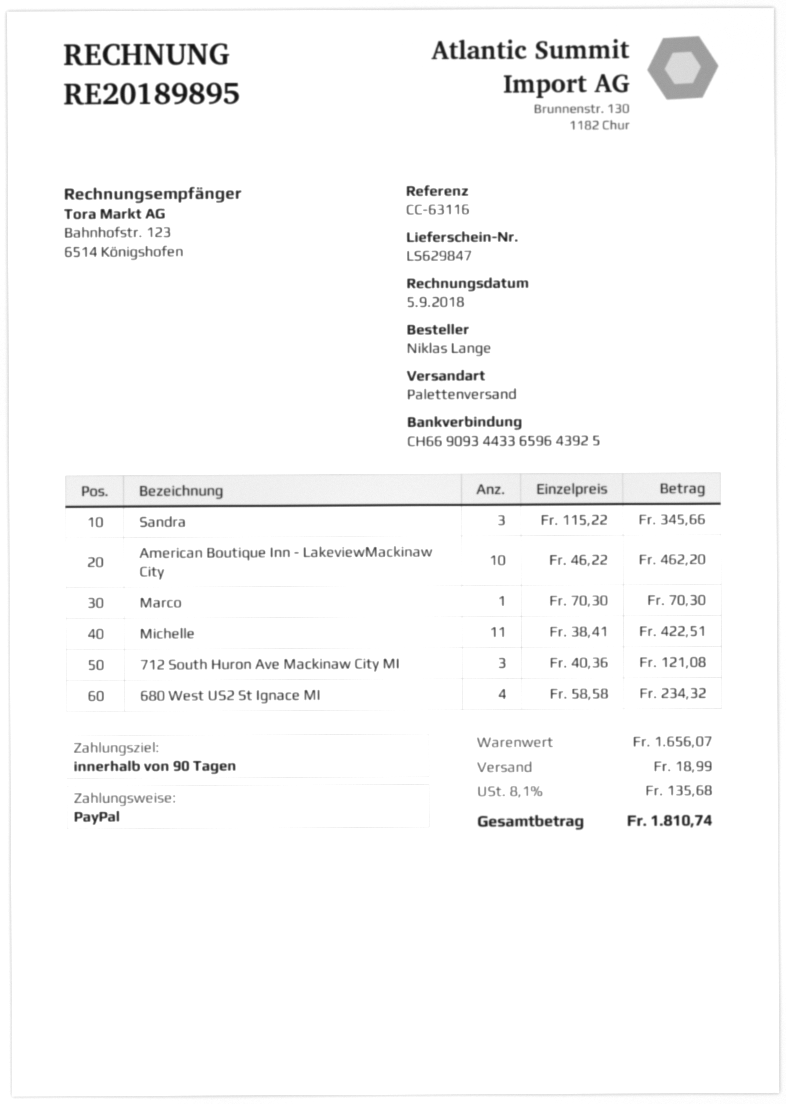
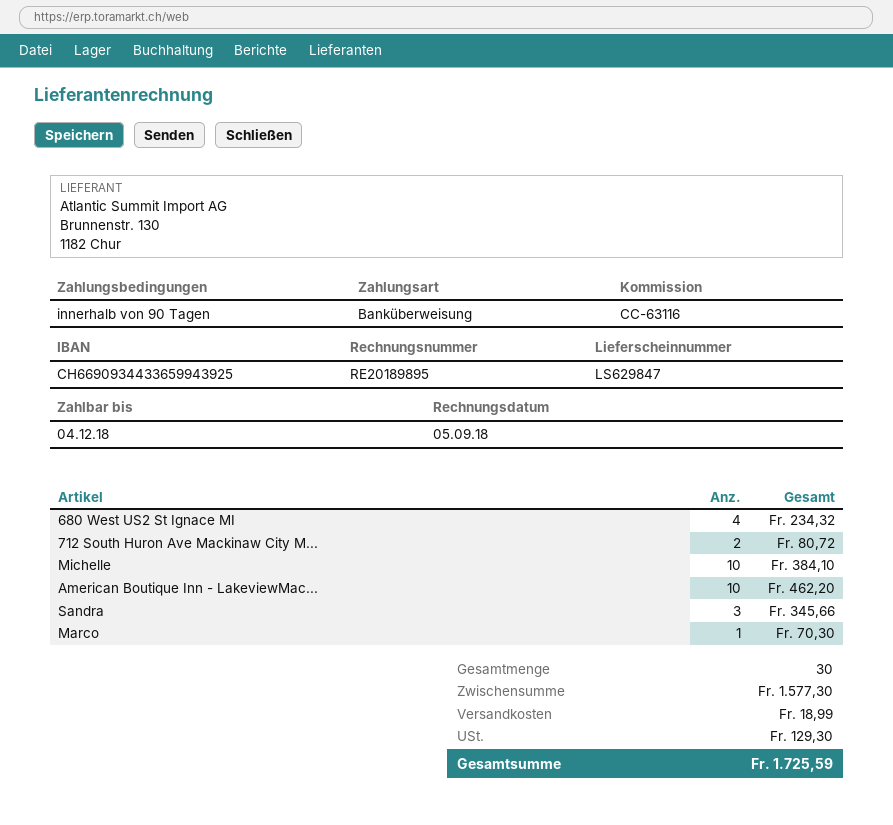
payment method: PayPal -> bank transfer
bank account: CH6690934433659643925 -> CH6690934433659943925
Michelle: 11 for 422.51 -> 10 for 384.10
712 South Huron Ave Mackinaw City MI: 3 for 121.08 -> 2 for 80.72
subtotal: 1656.07 -> 1577.30
tax: 135.68 -> 129.30
total: 1810.74 -> 1725.59

